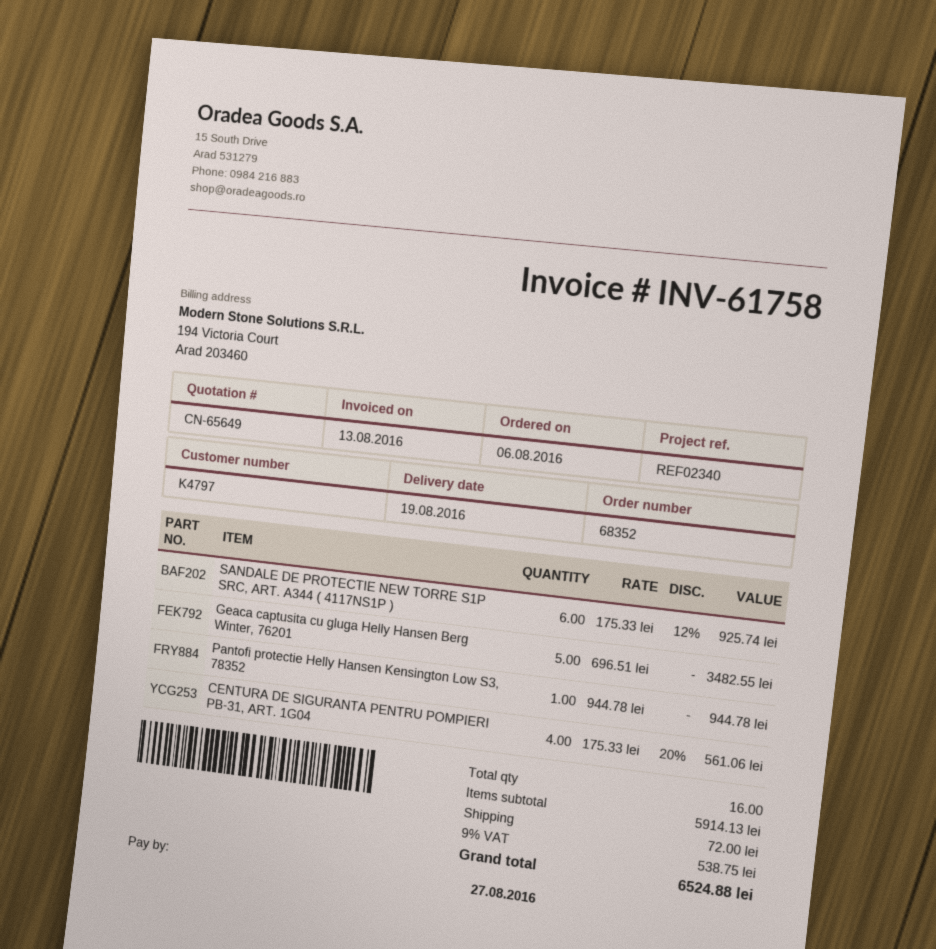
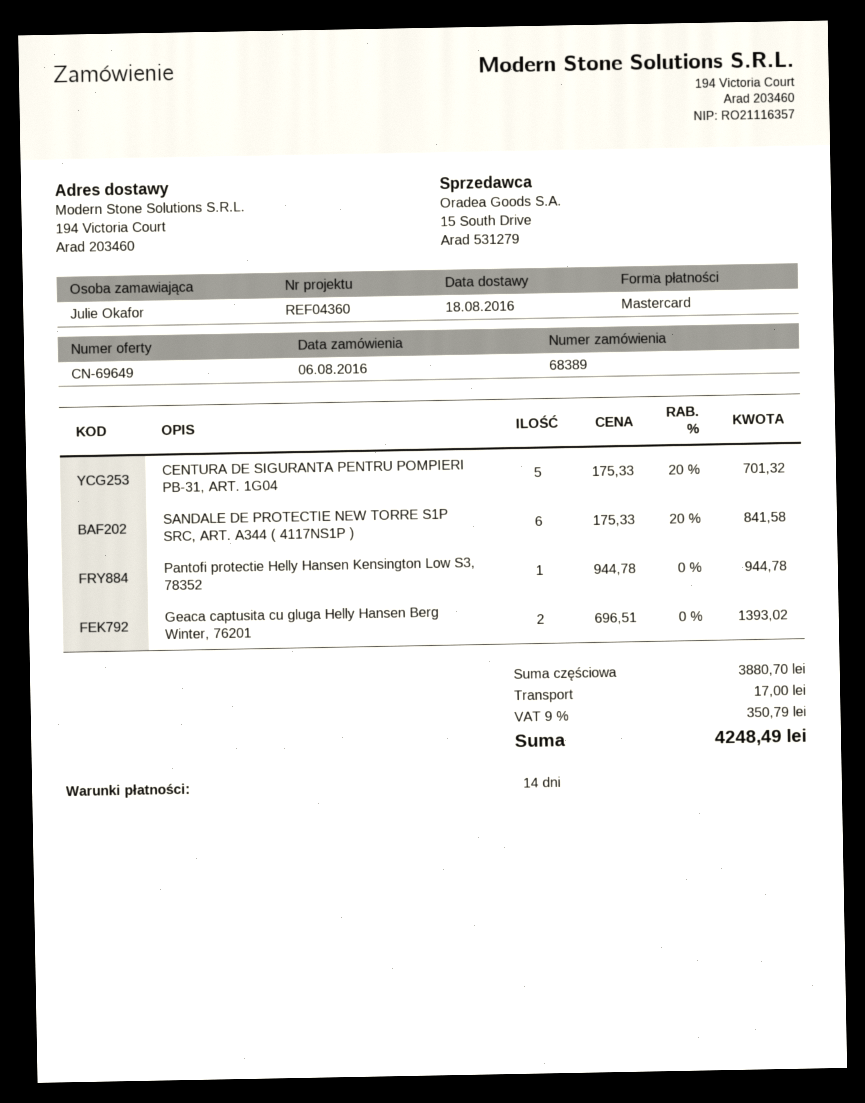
quote number: CN-65649 -> CN-69649
order number: 68352 -> 68389
delivery date: 2016-08-19 -> 2016-08-18
reference: REF02340 -> REF04360
SANDALE DE PROTECTIE NEW TORRE S1P SRC, ART. A344 ( 4117NS1P ): 6 x 175.33 - 12% = 925.74 -> 6 x 175.33 - 20% = 841.58
Geaca captusita cu gluga Helly Hansen Berg Winter, 76201: 5 x 696.51 = 3482.55 -> 2 x 696.51 = 1393.02
CENTURA DE SIGURANTA PENTRU POMPIERI PB-31, ART. 1G04: 4 x 175.33 - 20% = 561.06 -> 5 x 175.33 - 20% = 701.32
subtotal: 5914.13 -> 3880.70
shipping: 72.00 -> 17.00
tax: 9% = 538.75 -> 9% = 350.79
total: 6524.88 -> 4248.49

